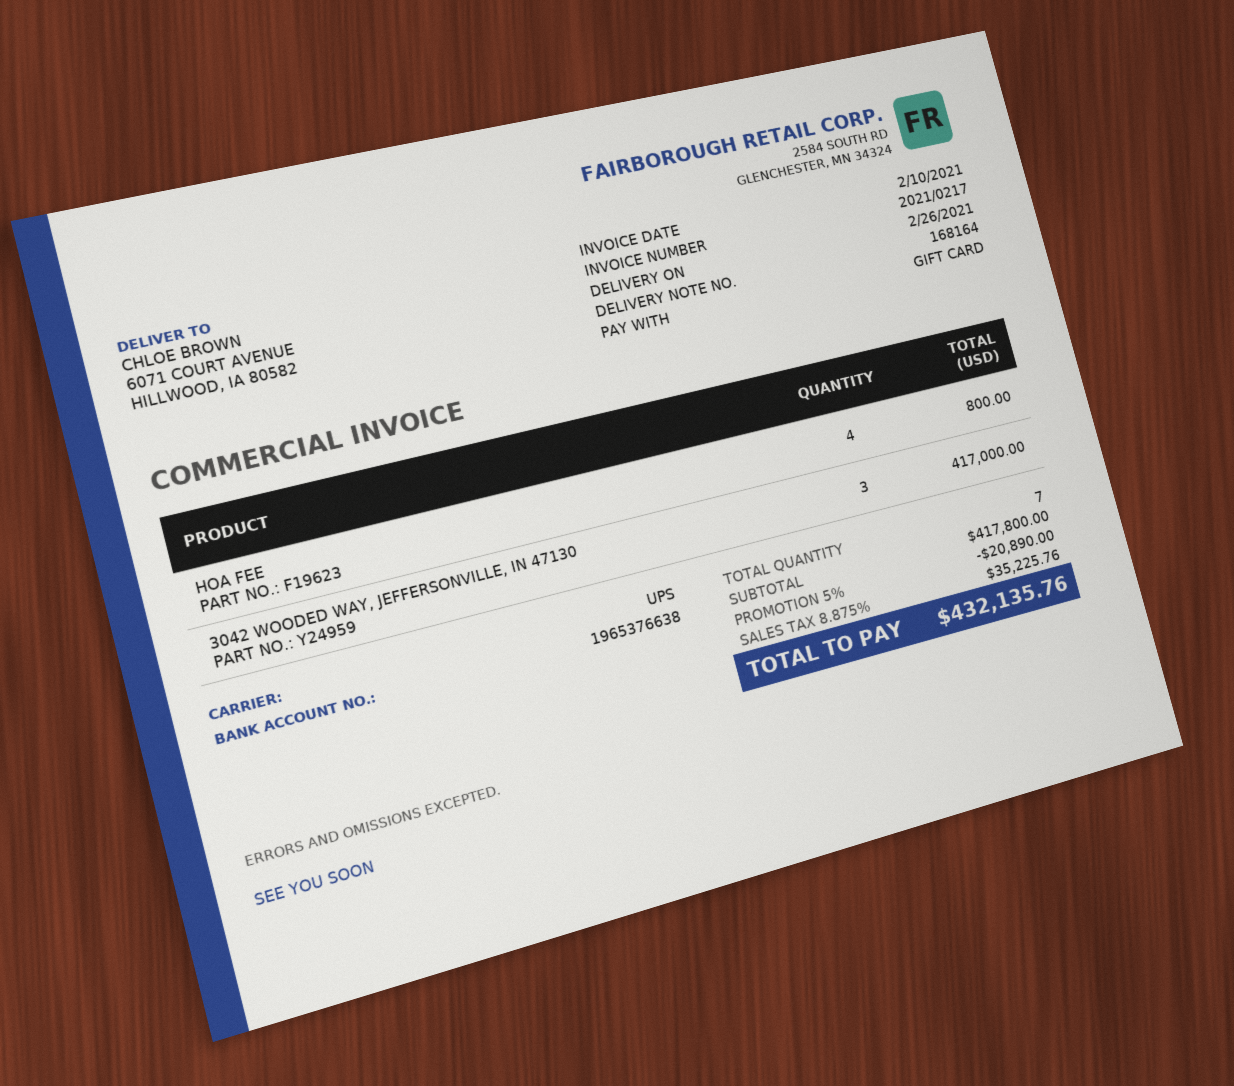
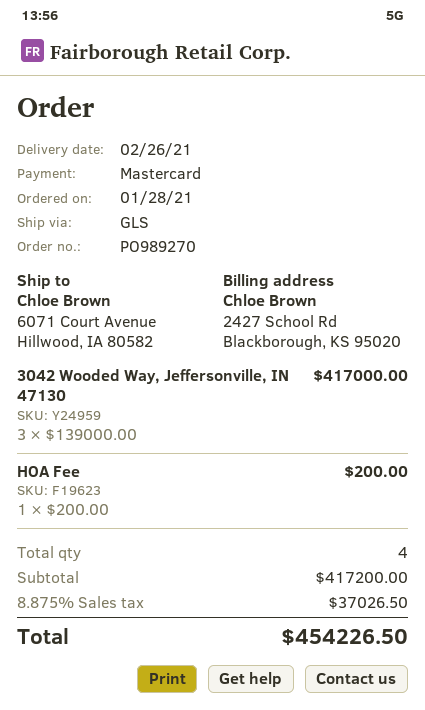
payment method: gift card -> Mastercard
shipping method: UPS -> GLS
HOA FEE: 4 for 800.00 -> 1 for 200.00
total quantity: 7 -> 4
subtotal: 417800.00 -> 417200.00
discount: 5% = 20890.00 -> none
tax: 8.875% = 35225.76 -> 8.875% = 37026.50
total: 432135.76 -> 454226.50

